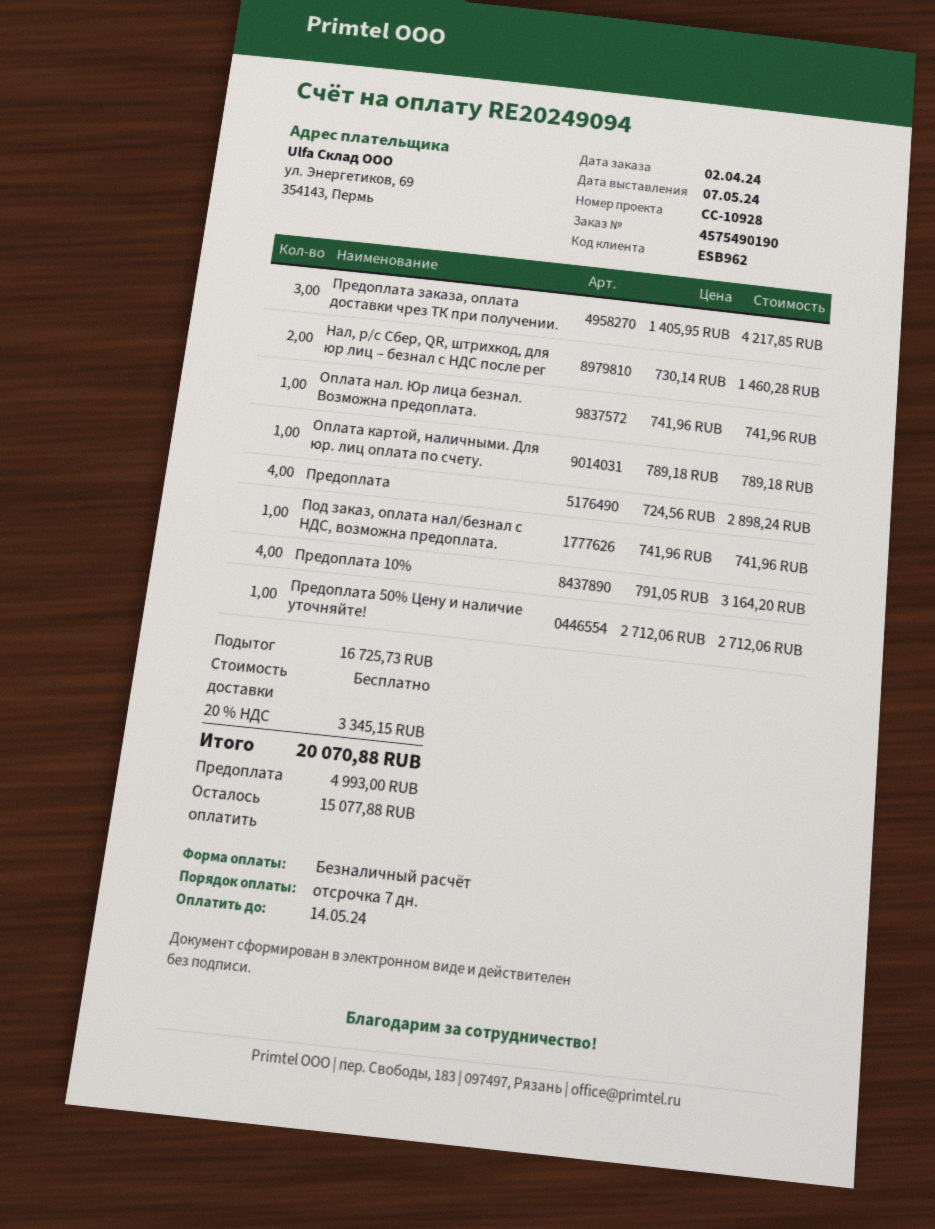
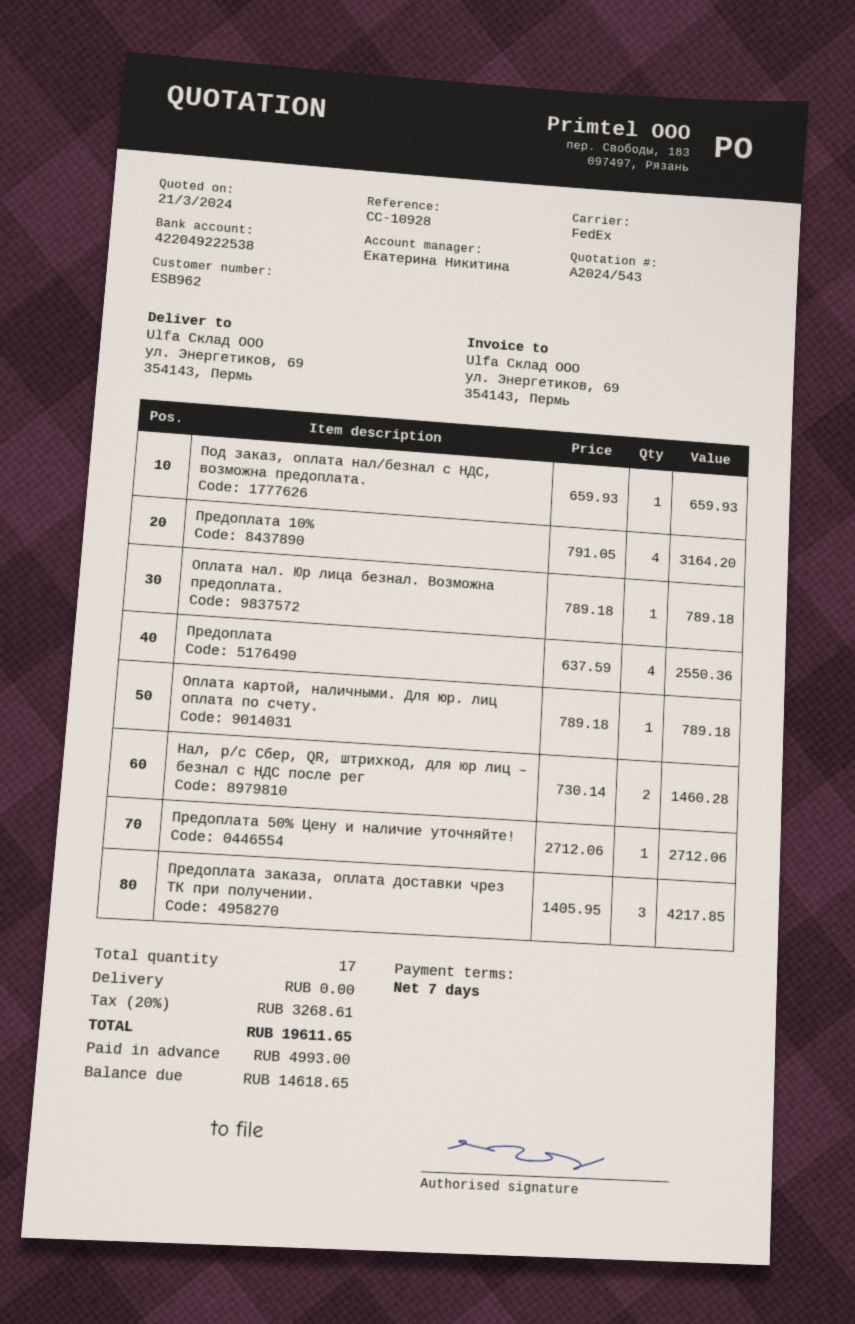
Оплата нал. Юр лица безнал. Возможна предоплата.: 1 x 741.96 = 741.96 -> 1 x 789.18 = 789.18
Предоплата: 4 x 724.56 = 2898.24 -> 4 x 637.59 = 2550.36
Под заказ, оплата нал/безнал с НДС, возможна предоплата.: 1 x 741.96 = 741.96 -> 1 x 659.93 = 659.93
tax: 20% = 3345.15 -> 20% = 3268.61
total: 20070.88 -> 19611.65
balance: 15077.88 -> 14618.65

